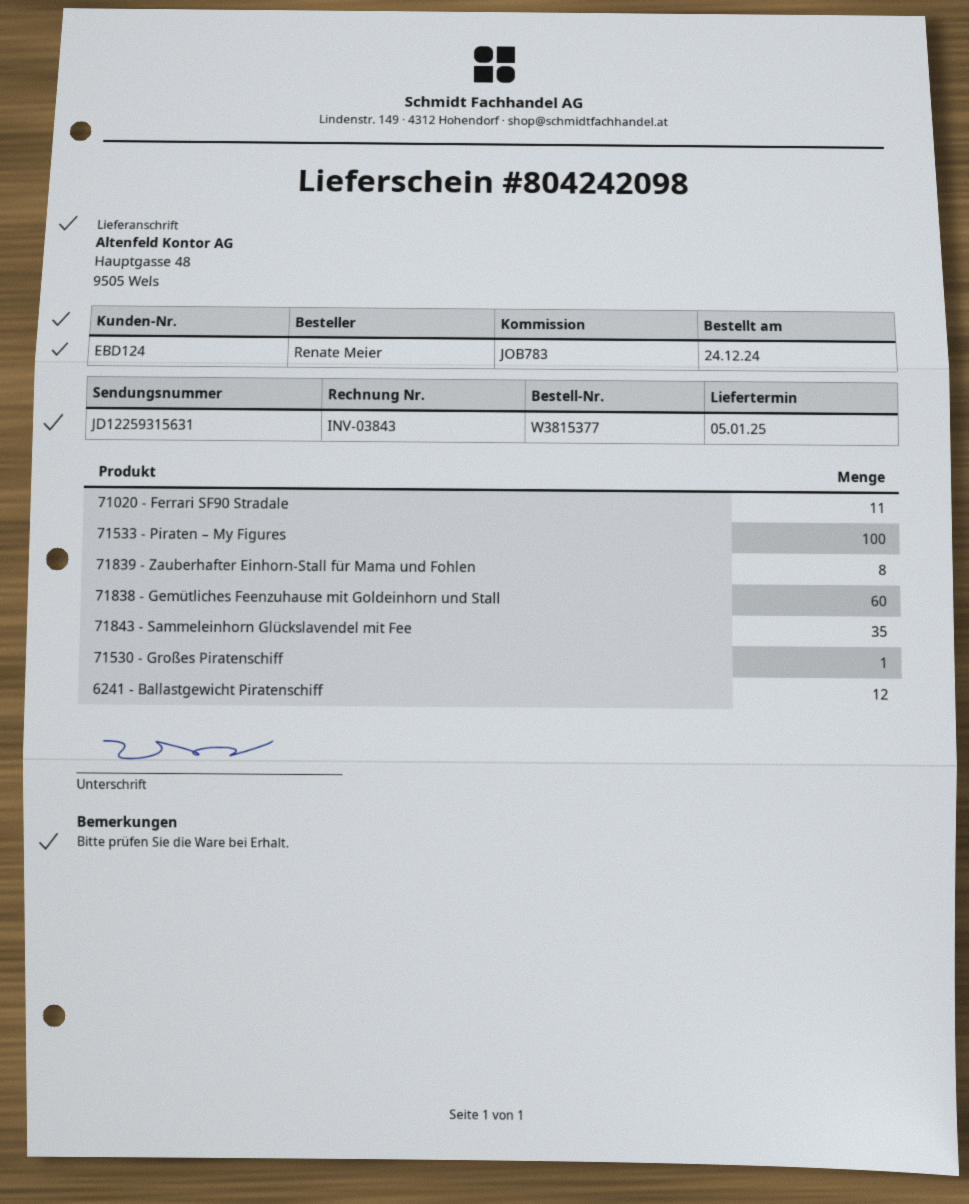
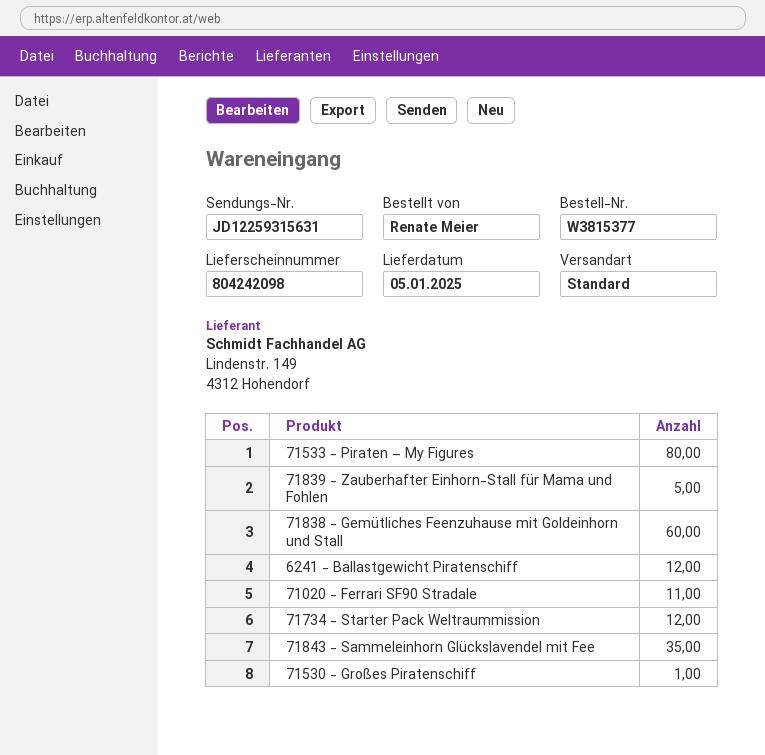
71533 - Piraten – My Figures: 100 -> 80
71839 - Zauberhafter Einhorn-Stall für Mama und Fohlen: 8 -> 5
71734 - Starter Pack Weltraummission: none -> 12

